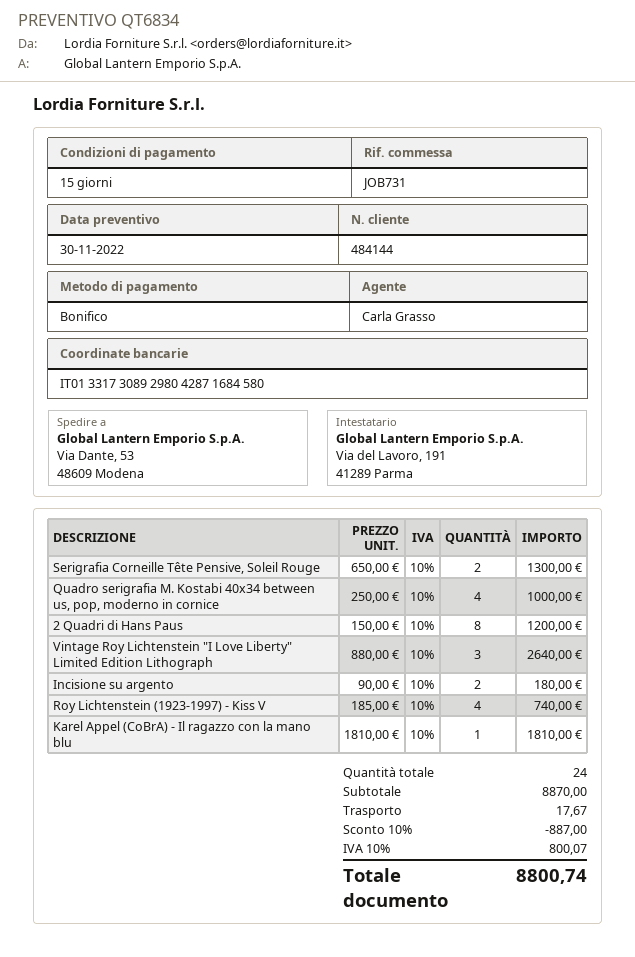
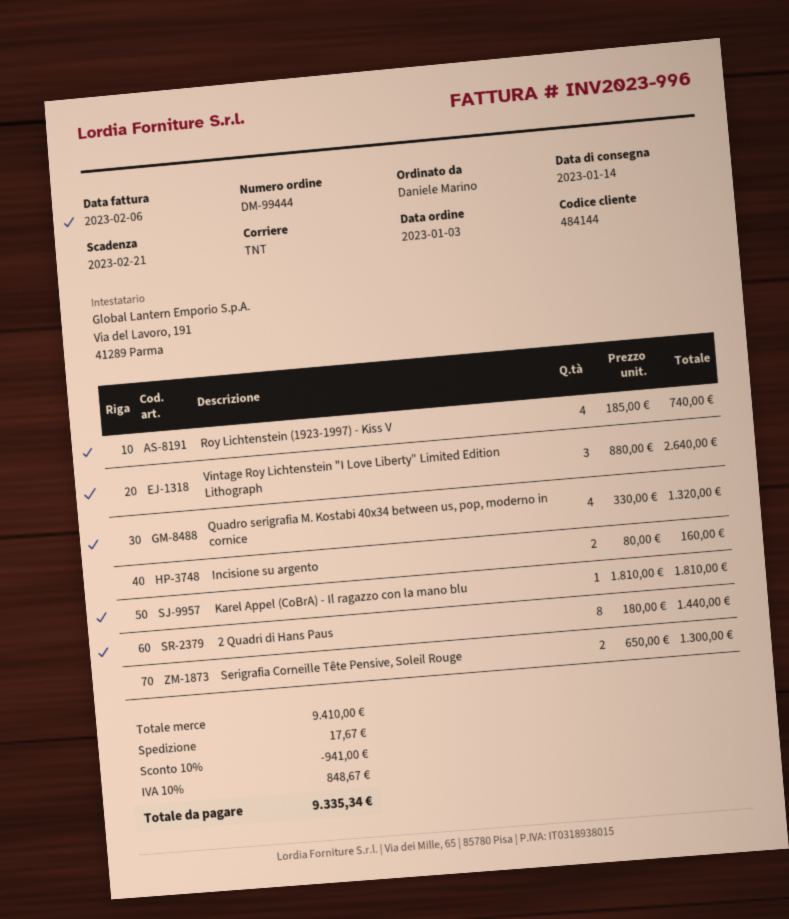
Quadro serigrafia M. Kostabi 40x34 between us, pop, moderno in cornice: 4 x 250.00 = 1000.00 -> 4 x 330.00 = 1320.00
2 Quadri di Hans Paus: 8 x 150.00 = 1200.00 -> 8 x 180.00 = 1440.00
Incisione su argento: 2 x 90.00 = 180.00 -> 2 x 80.00 = 160.00
subtotal: 8870.00 -> 9410.00
discount: 10% = 887.00 -> 10% = 941.00
tax: 10% = 800.07 -> 10% = 848.67
total: 8800.74 -> 9335.34

